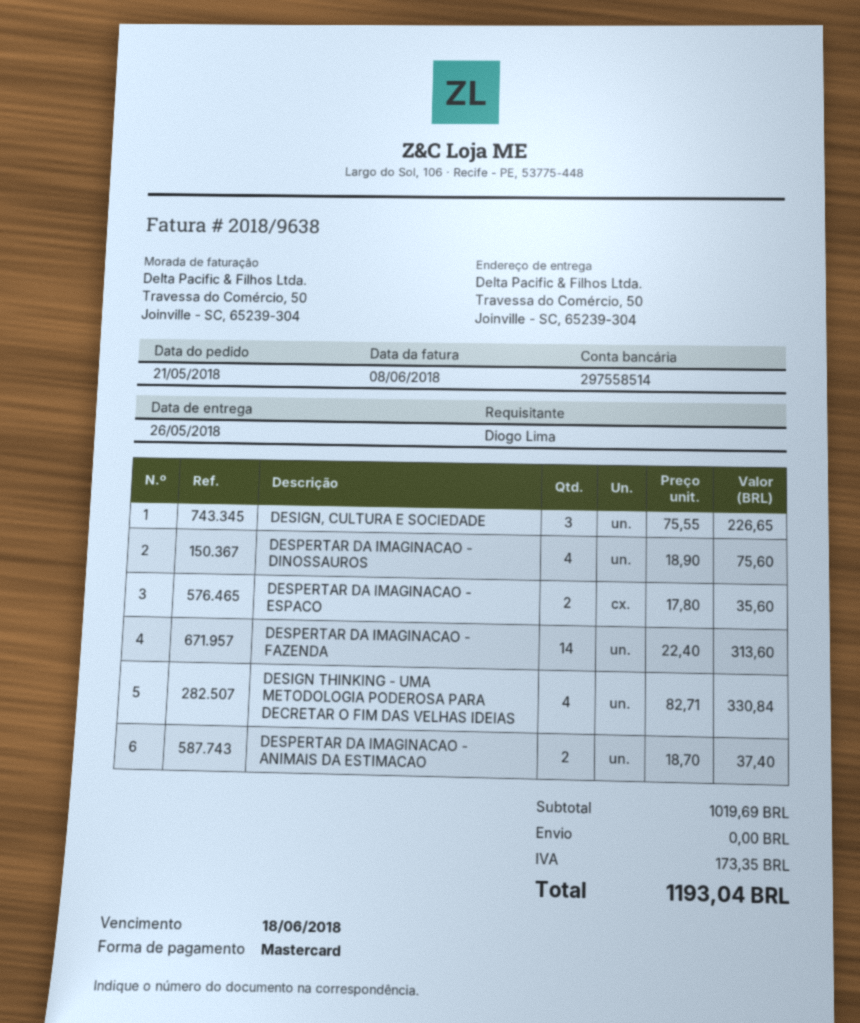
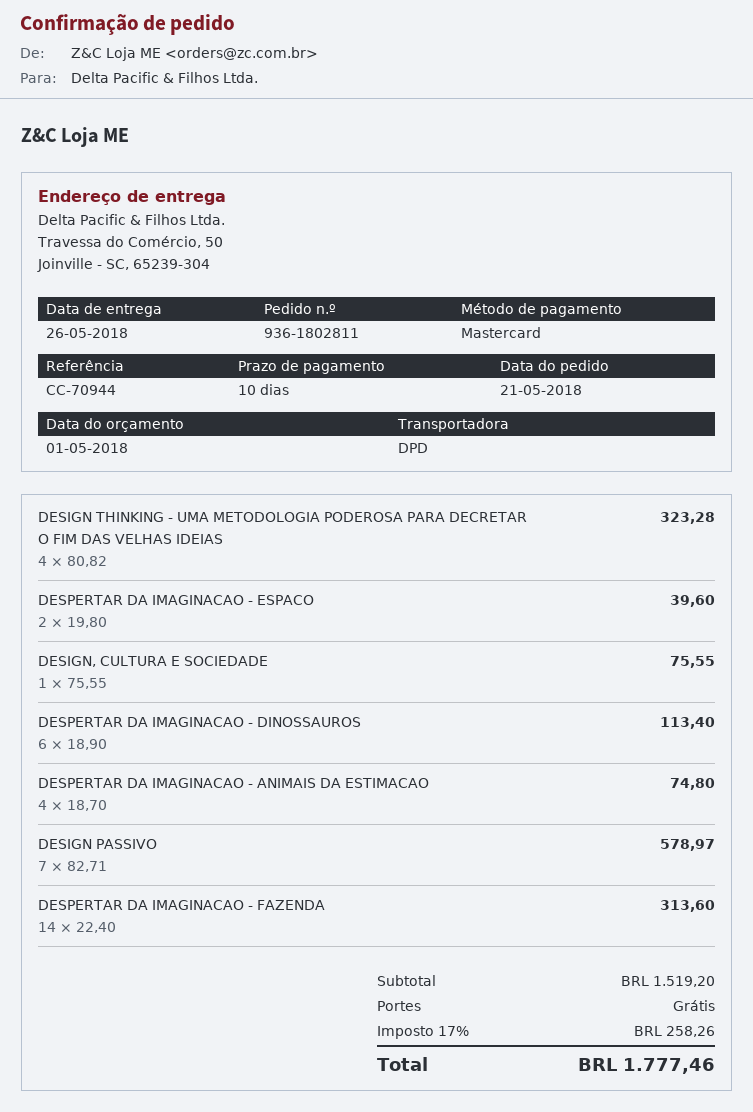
DESIGN, CULTURA E SOCIEDADE: 3 x 75.55 = 226.65 -> 1 x 75.55 = 75.55
DESPERTAR DA IMAGINACAO - DINOSSAUROS: 4 x 18.90 = 75.60 -> 6 x 18.90 = 113.40
DESPERTAR DA IMAGINACAO - ESPACO: 2 x 17.80 = 35.60 -> 2 x 19.80 = 39.60
DESIGN THINKING - UMA METODOLOGIA PODEROSA PARA DECRETAR O FIM DAS VELHAS IDEIAS: 4 x 82.71 = 330.84 -> 4 x 80.82 = 323.28
DESPERTAR DA IMAGINACAO - ANIMAIS DA ESTIMACAO: 2 x 18.70 = 37.40 -> 4 x 18.70 = 74.80
DESIGN PASSIVO: none -> 7 x 82.71 = 578.97
subtotal: 1019.69 -> 1519.20
tax: 173.35 -> 258.26
total: 1193.04 -> 1777.46

